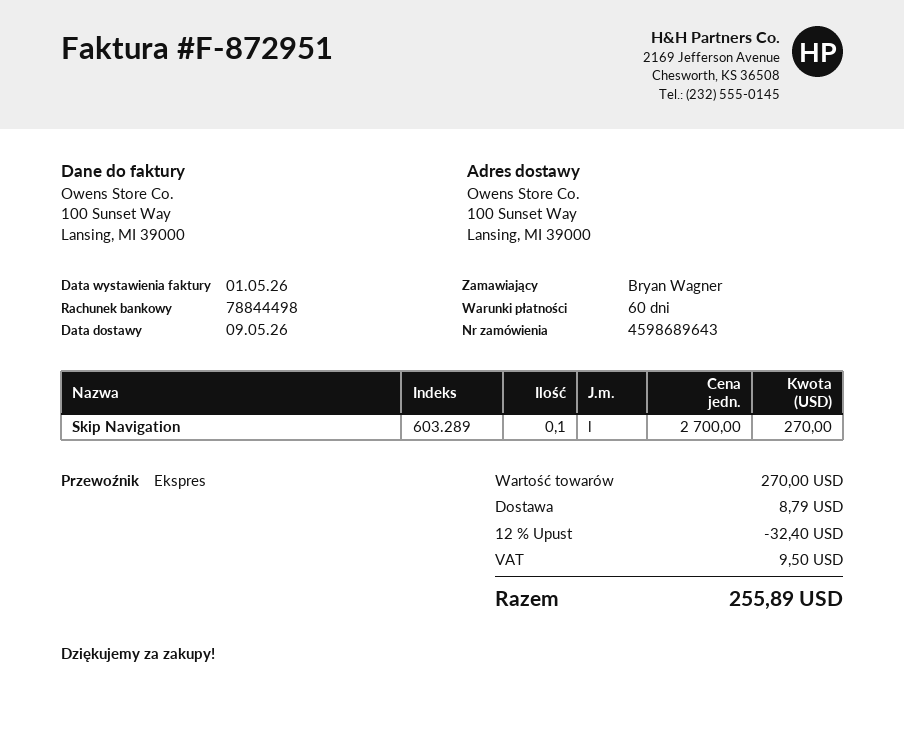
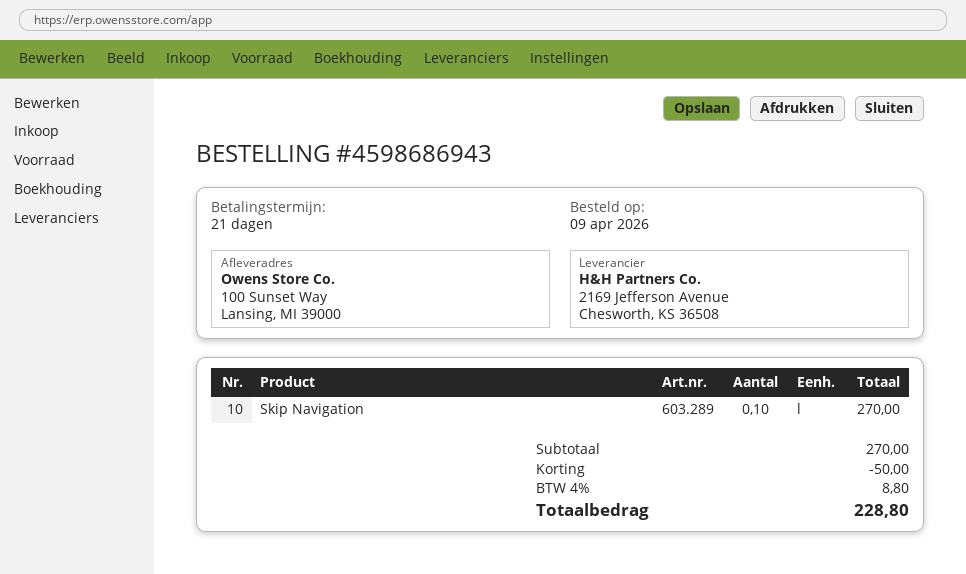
order number: 4598689643 -> 4598686943
payment terms: 60 days -> 21 days
discount: 32.40 -> 50.00
shipping: 8.79 -> none
tax: 9.50 -> 8.80
total: 255.89 -> 228.80

